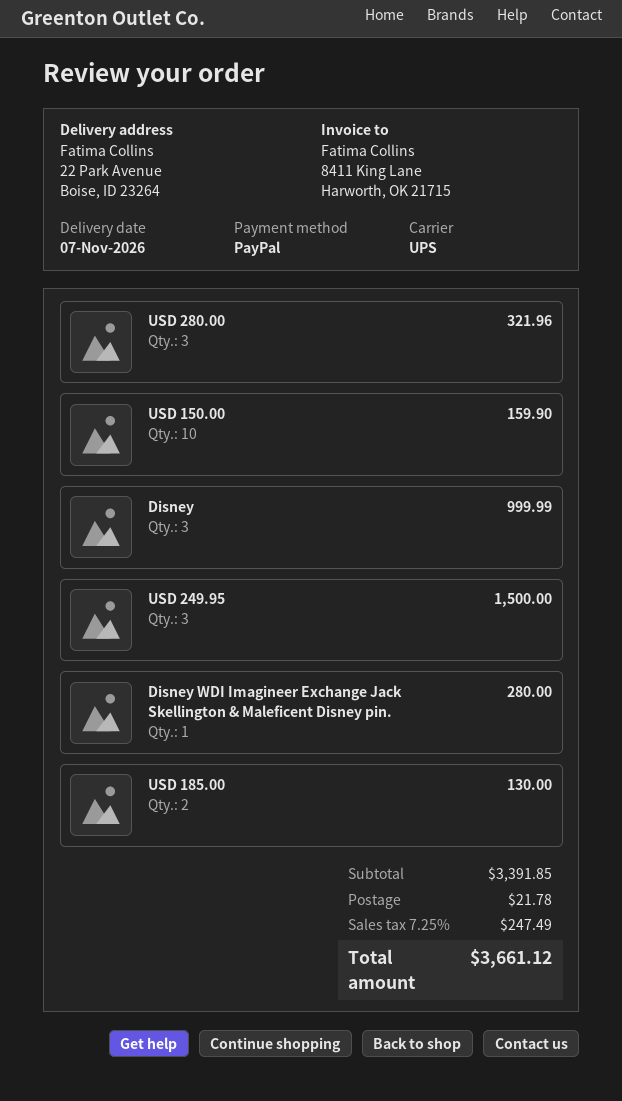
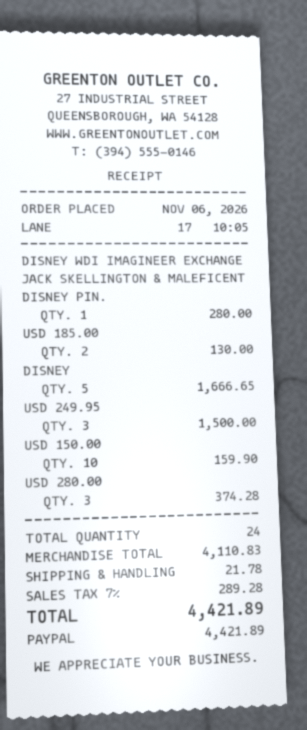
USD 280.00: 3 for 321.96 -> 3 for 374.28
Disney: 3 for 999.99 -> 5 for 1666.65
subtotal: 3391.85 -> 4110.83
tax: 7.25% = 247.49 -> 7% = 289.28
total: 3661.12 -> 4421.89

